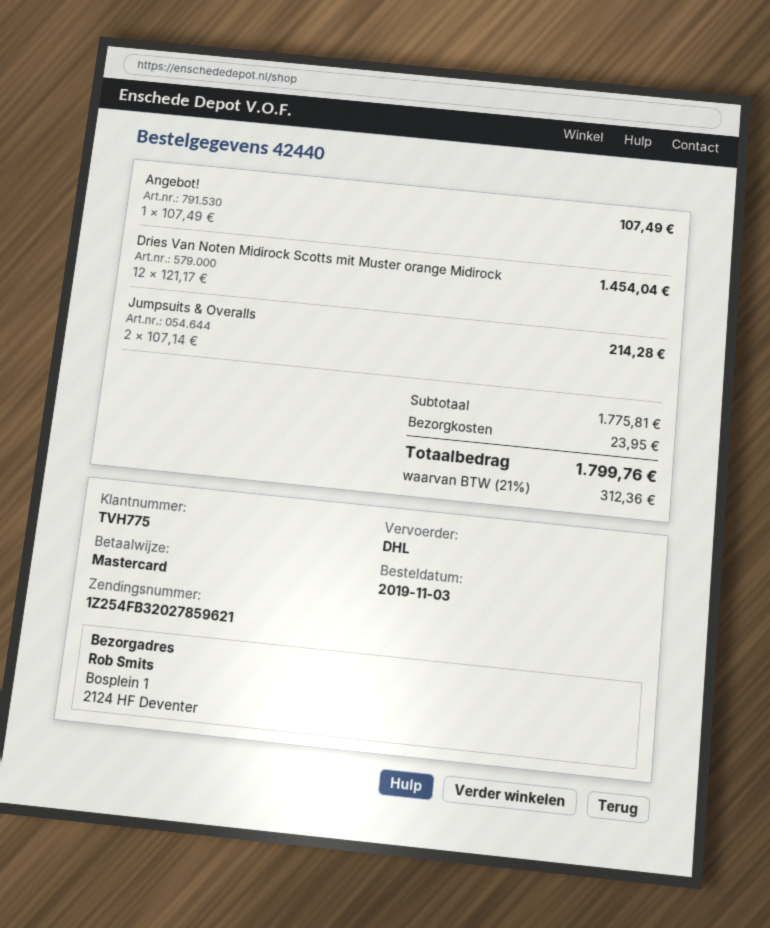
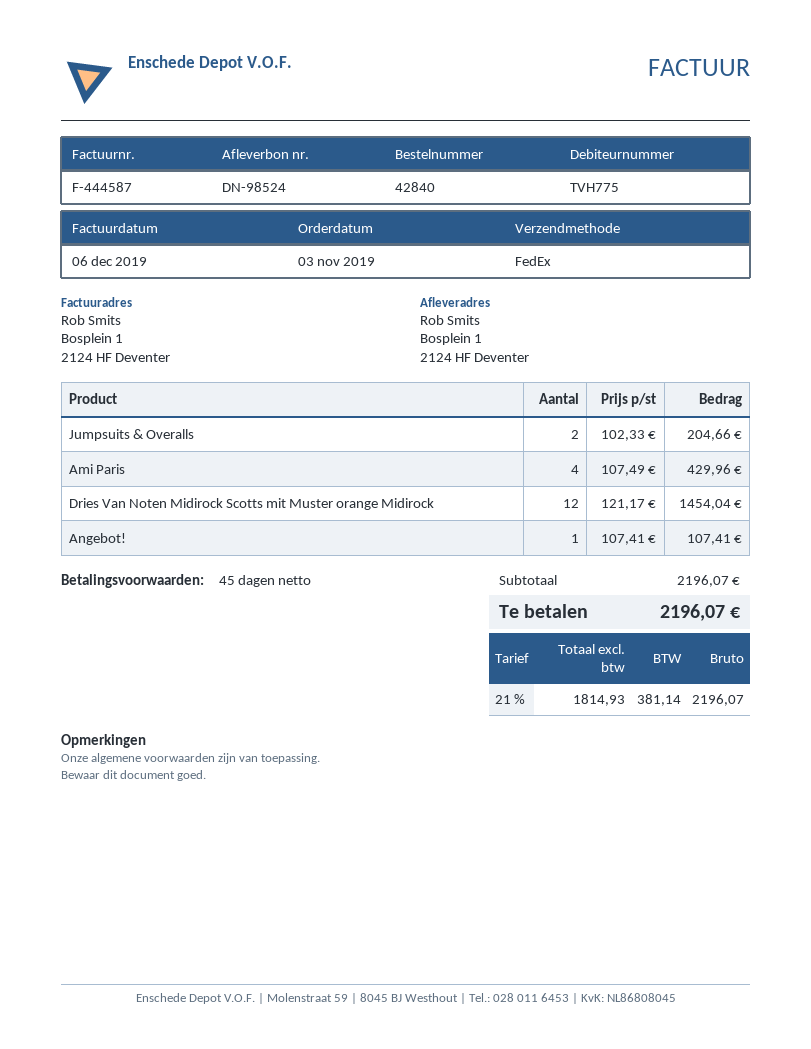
order number: 42440 -> 42840
shipping method: DHL -> FedEx
Angebot!: 1 x 107.49 = 107.49 -> 1 x 107.41 = 107.41
Jumpsuits & Overalls: 2 x 107.14 = 214.28 -> 2 x 102.33 = 204.66
Ami Paris: none -> 4 x 107.49 = 429.96
subtotal: 1775.81 -> 2196.07
shipping: 23.95 -> none
tax: 21% = 312.36 -> 21% = 381.14
total: 1799.76 -> 2196.07

